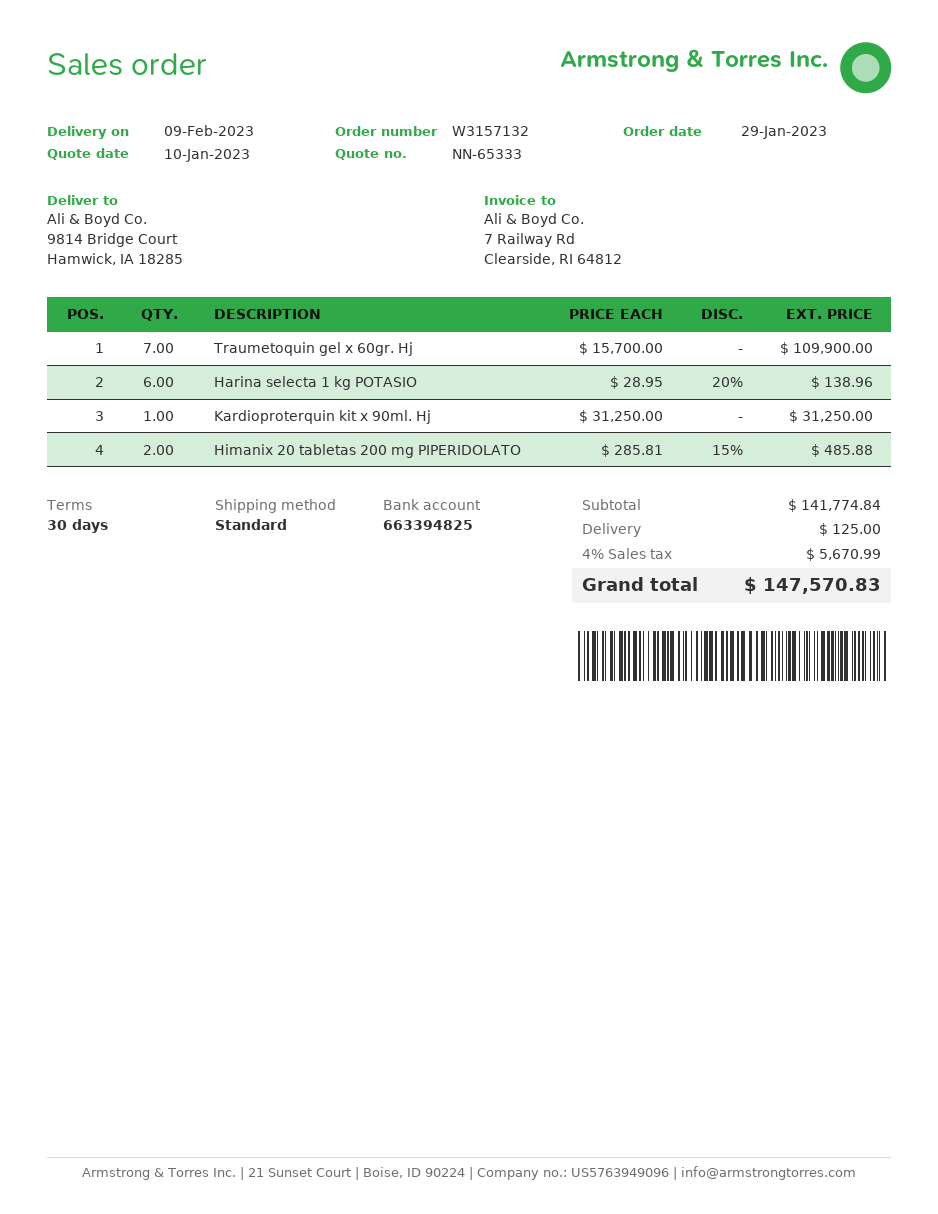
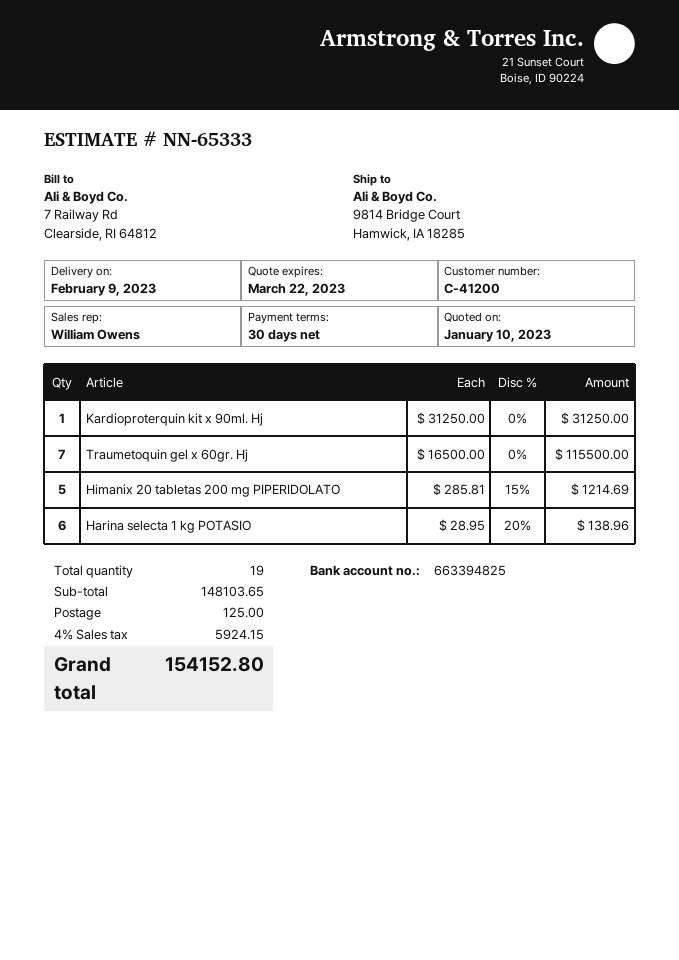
Traumetoquin gel x 60gr. Hj: 7 x 15700.00 = 109900.00 -> 7 x 16500.00 = 115500.00
Himanix 20 tabletas 200 mg PIPERIDOLATO: 2 x 285.81 - 15% = 485.88 -> 5 x 285.81 - 15% = 1214.69
subtotal: 141774.84 -> 148103.65
tax: 4% = 5670.99 -> 4% = 5924.15
total: 147570.83 -> 154152.80

